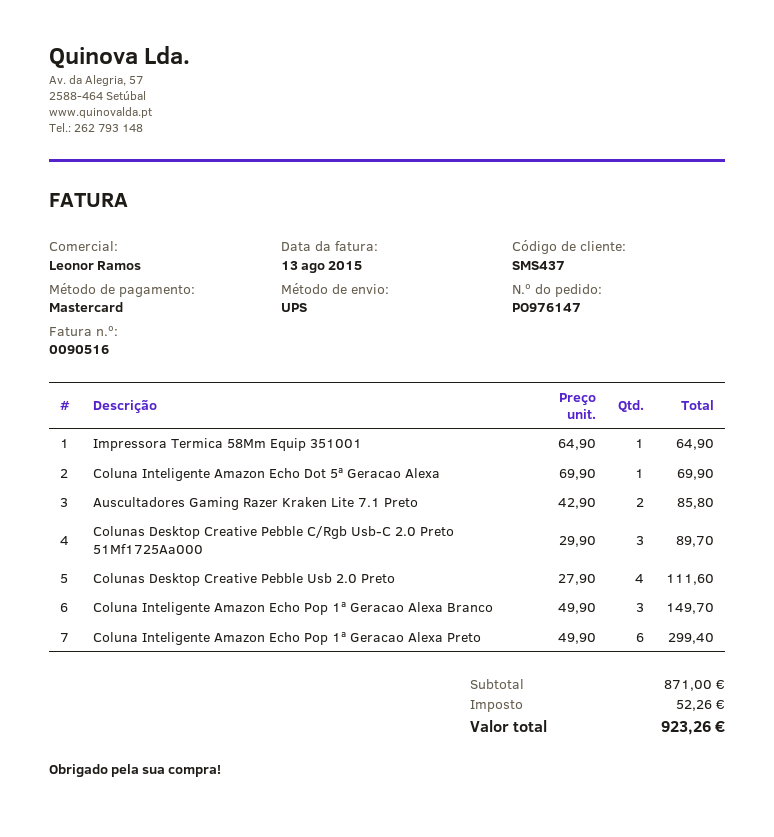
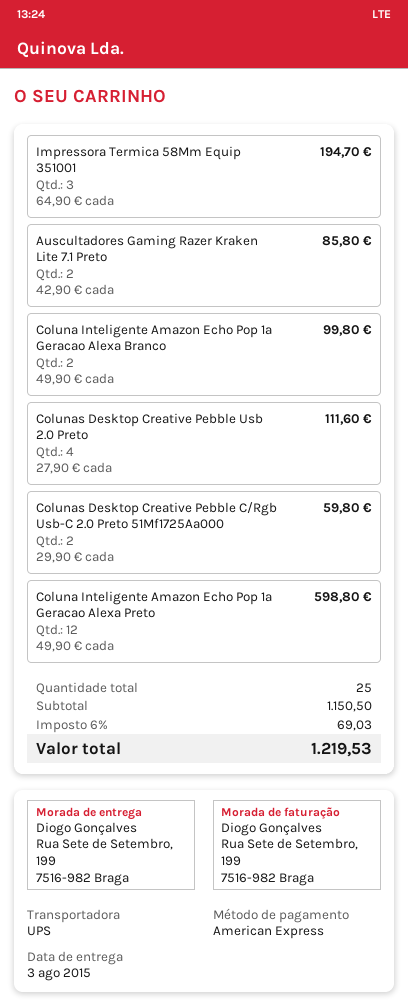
payment method: Mastercard -> American Express
Impressora Termica 58Mm Equip 351001: 1 x 64.90 = 64.90 -> 3 x 64.90 = 194.70
Coluna Inteligente Amazon Echo Dot 5ª Geracao Alexa: 1 x 69.90 = 69.90 -> none
Colunas Desktop Creative Pebble C/Rgb Usb-C 2.0 Preto 51Mf1725Aa000: 3 x 29.90 = 89.70 -> 2 x 29.90 = 59.80
Coluna Inteligente Amazon Echo Pop 1ª Geracao Alexa Branco: 3 x 49.90 = 149.70 -> 2 x 49.90 = 99.80
Coluna Inteligente Amazon Echo Pop 1ª Geracao Alexa Preto: 6 x 49.90 = 299.40 -> 12 x 49.90 = 598.80
subtotal: 871.00 -> 1150.50
tax: 52.26 -> 69.03
total: 923.26 -> 1219.53

